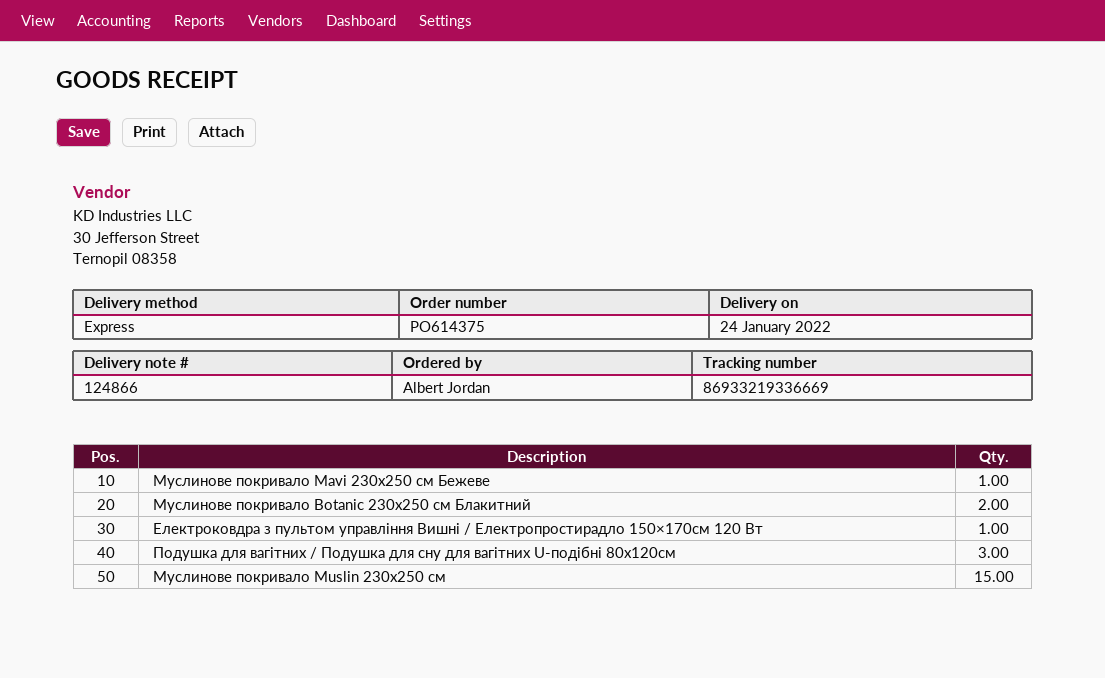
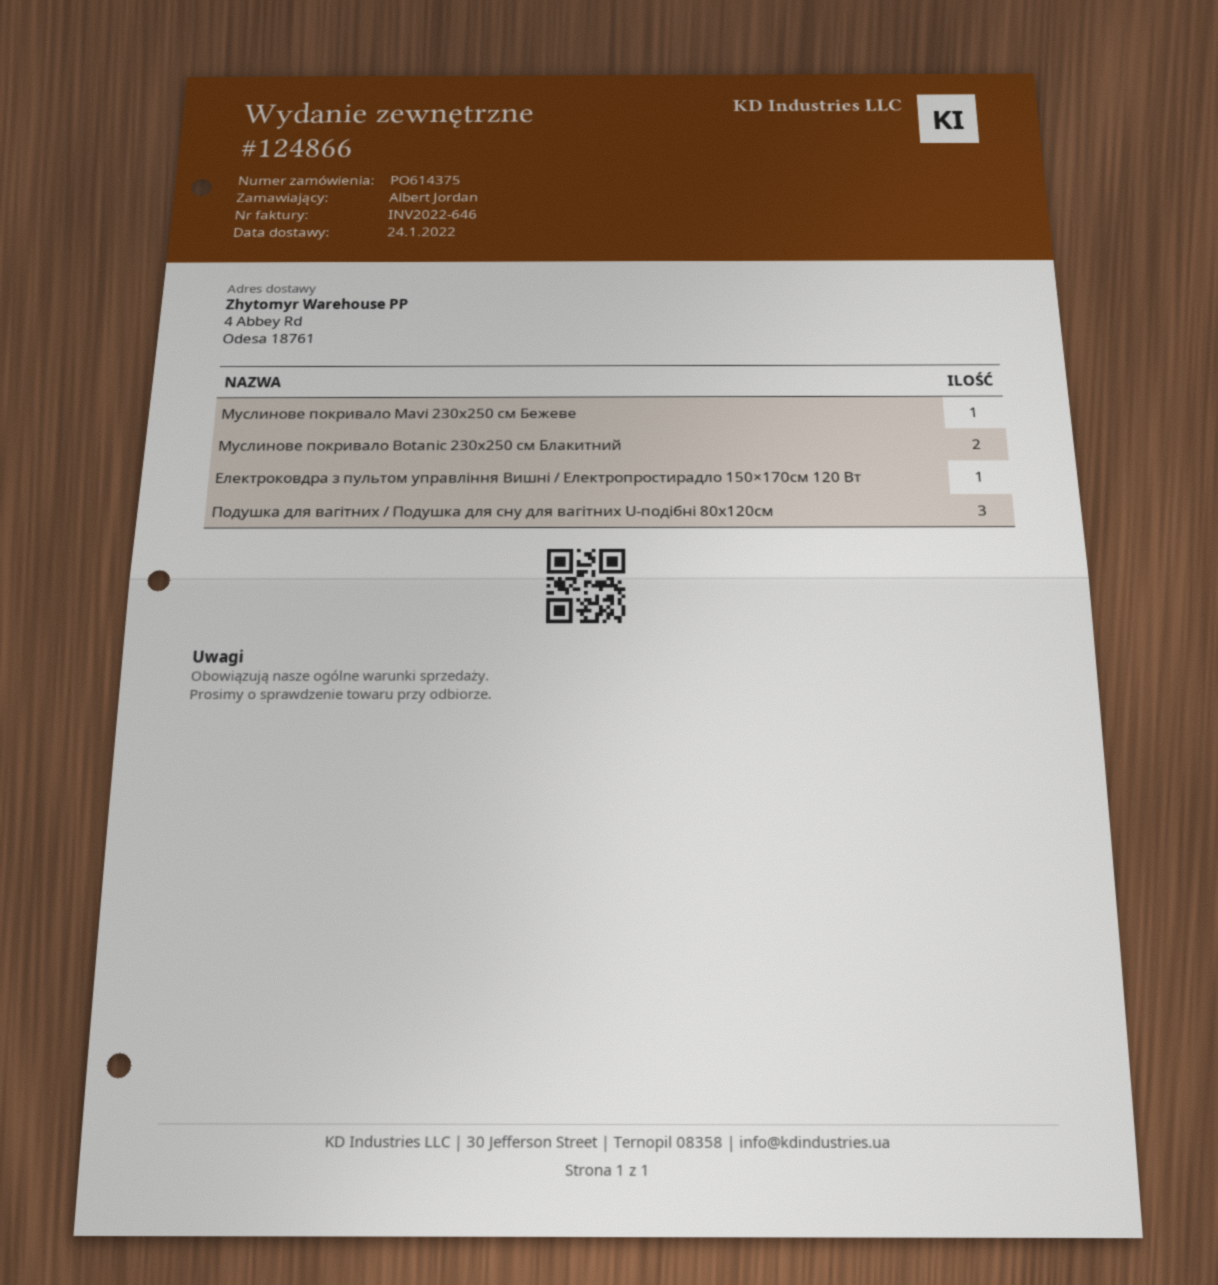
Муслинове покривало Muslin 230х250 см: 15 -> none

